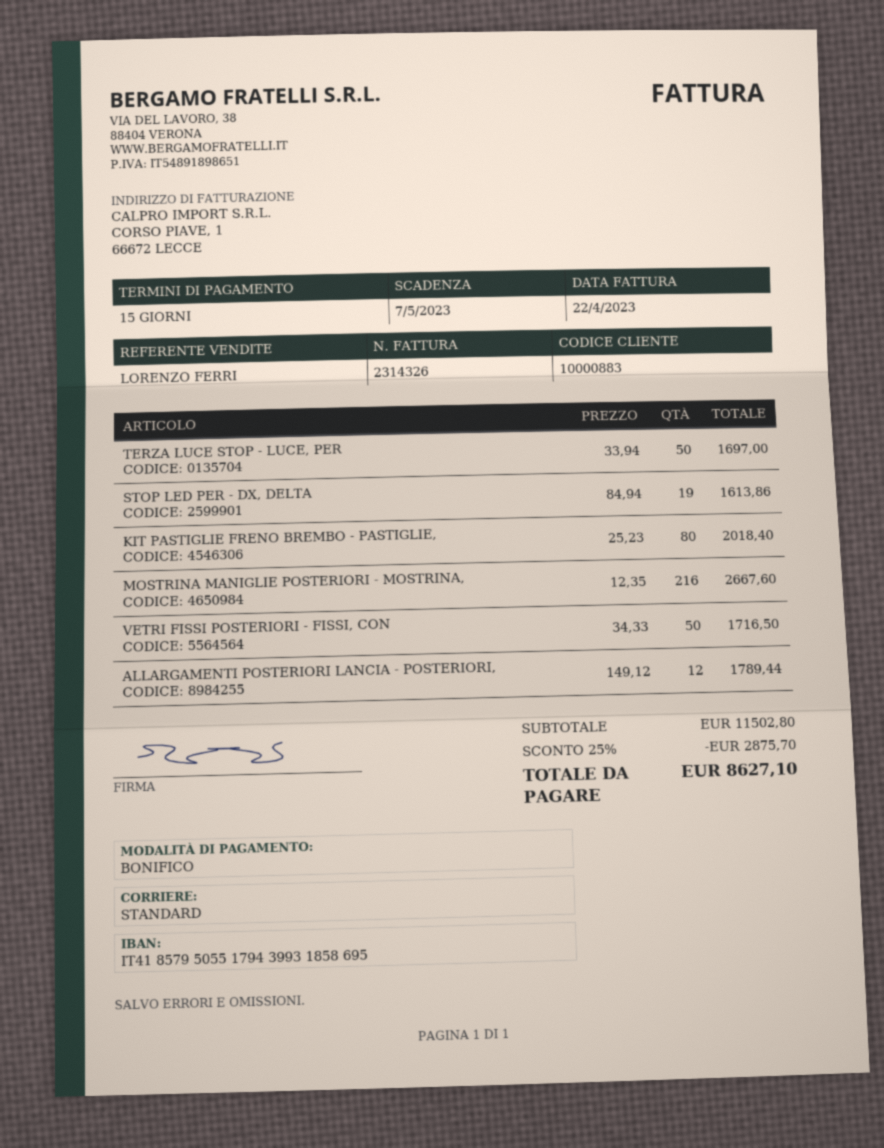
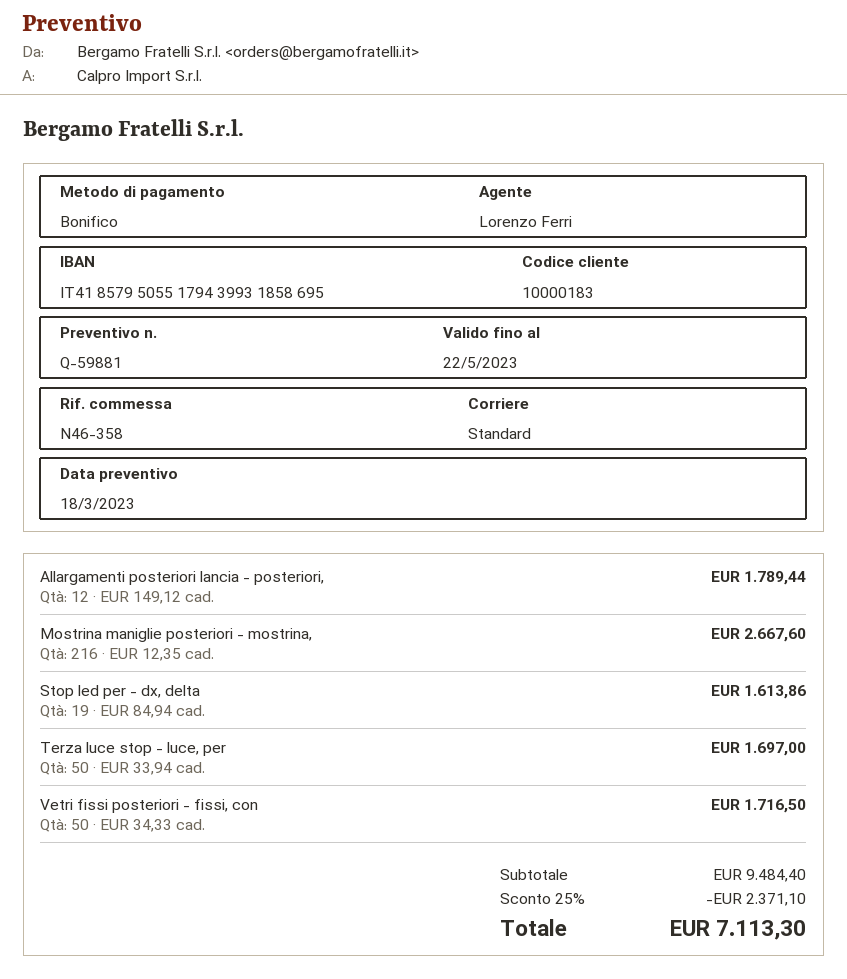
customer number: 10000883 -> 10000183
KIT PASTIGLIE FRENO BREMBO - PASTIGLIE,: 80 x 25.23 = 2018.40 -> none
subtotal: 11502.80 -> 9484.40
discount: 25% = 2875.70 -> 25% = 2371.10
total: 8627.10 -> 7113.30

